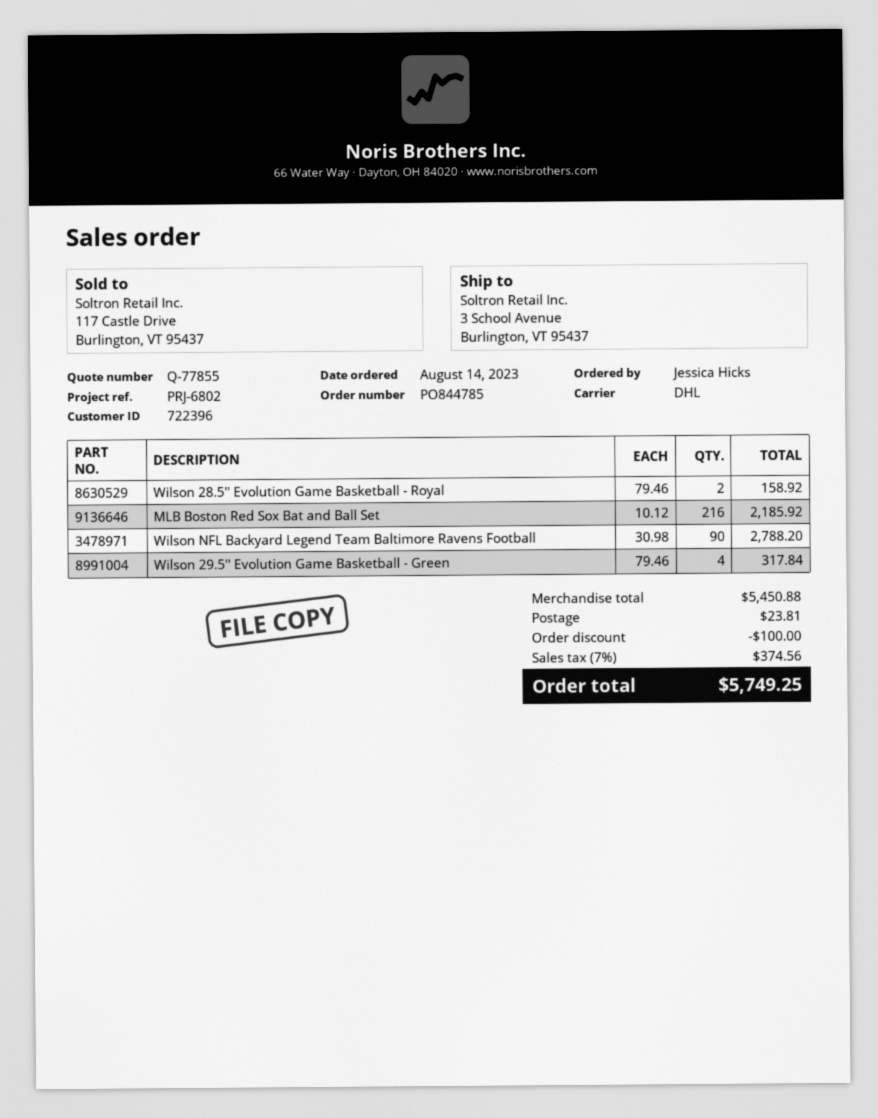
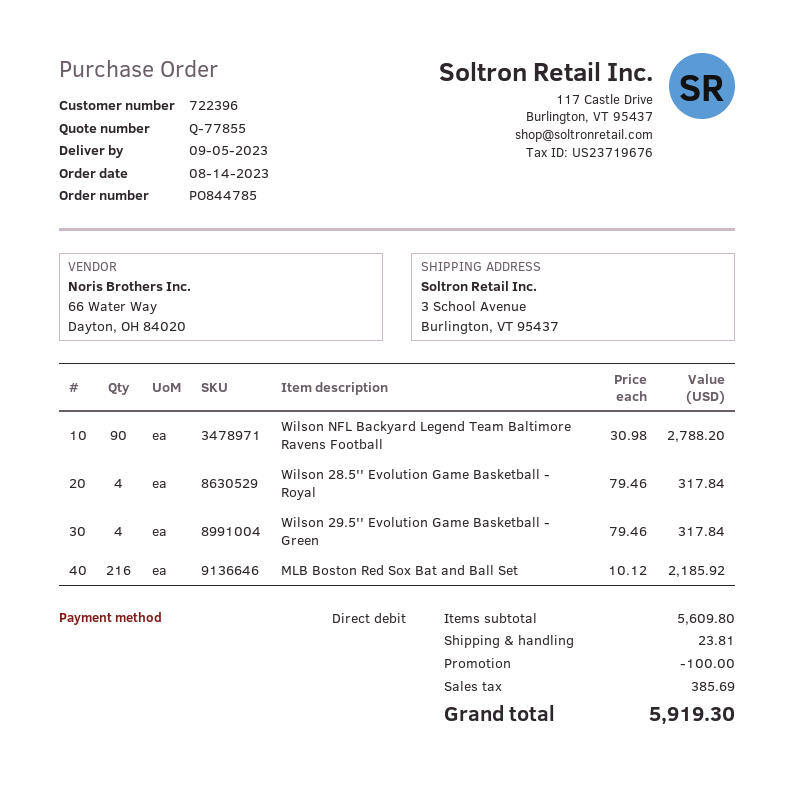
Wilson 28.5'' Evolution Game Basketball - Royal: 2 x 79.46 = 158.92 -> 4 x 79.46 = 317.84
subtotal: 5450.88 -> 5609.80
tax: 374.56 -> 385.69
total: 5749.25 -> 5919.30

